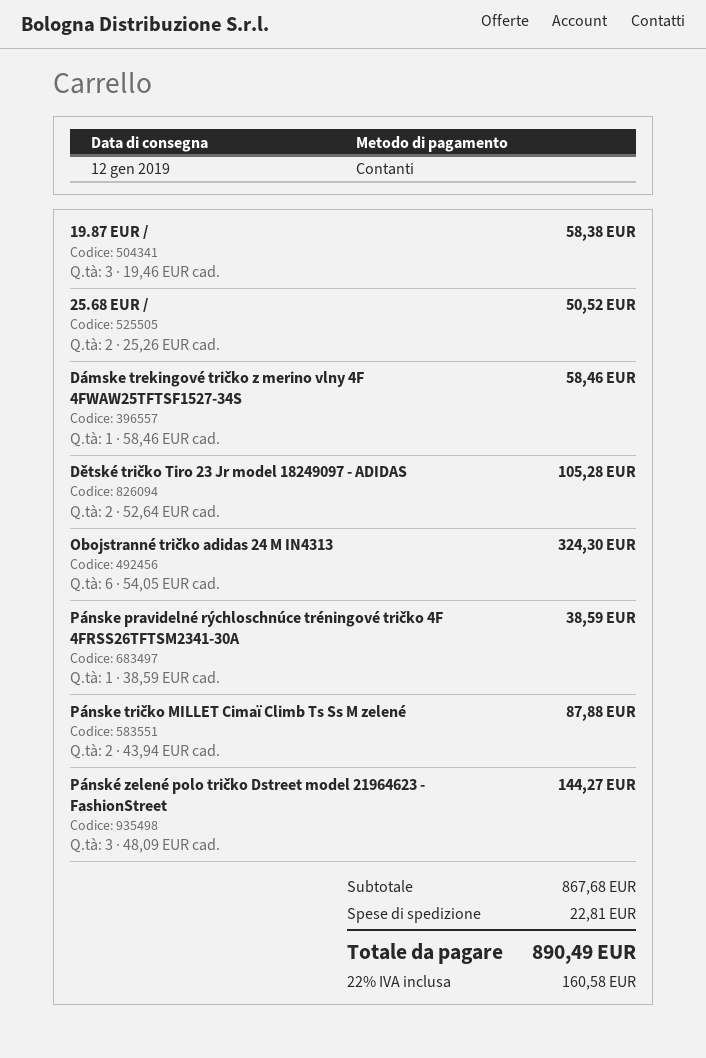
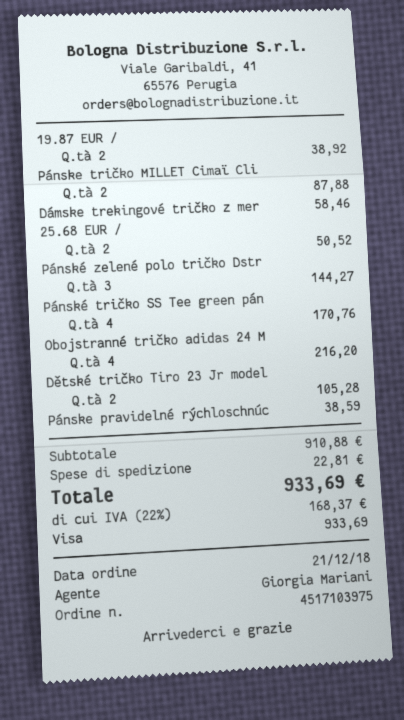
payment method: cash -> Visa
19.87 EUR /: 3 for 58.38 -> 2 for 38.92
Obojstranné tričko adidas 24 M IN4313: 6 for 324.30 -> 4 for 216.20
Pánské tričko SS Tee green pán: none -> 4 for 170.76
subtotal: 867.68 -> 910.88
tax: 22% = 160.58 -> 22% = 168.37
total: 890.49 -> 933.69

